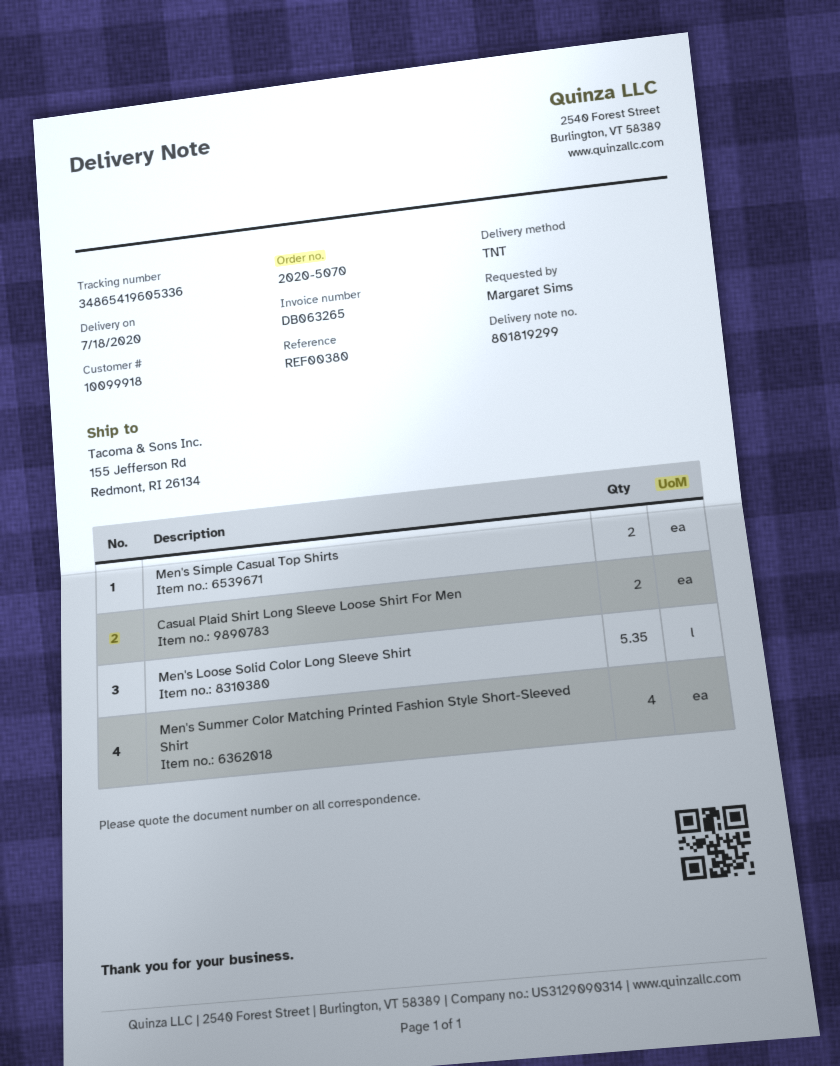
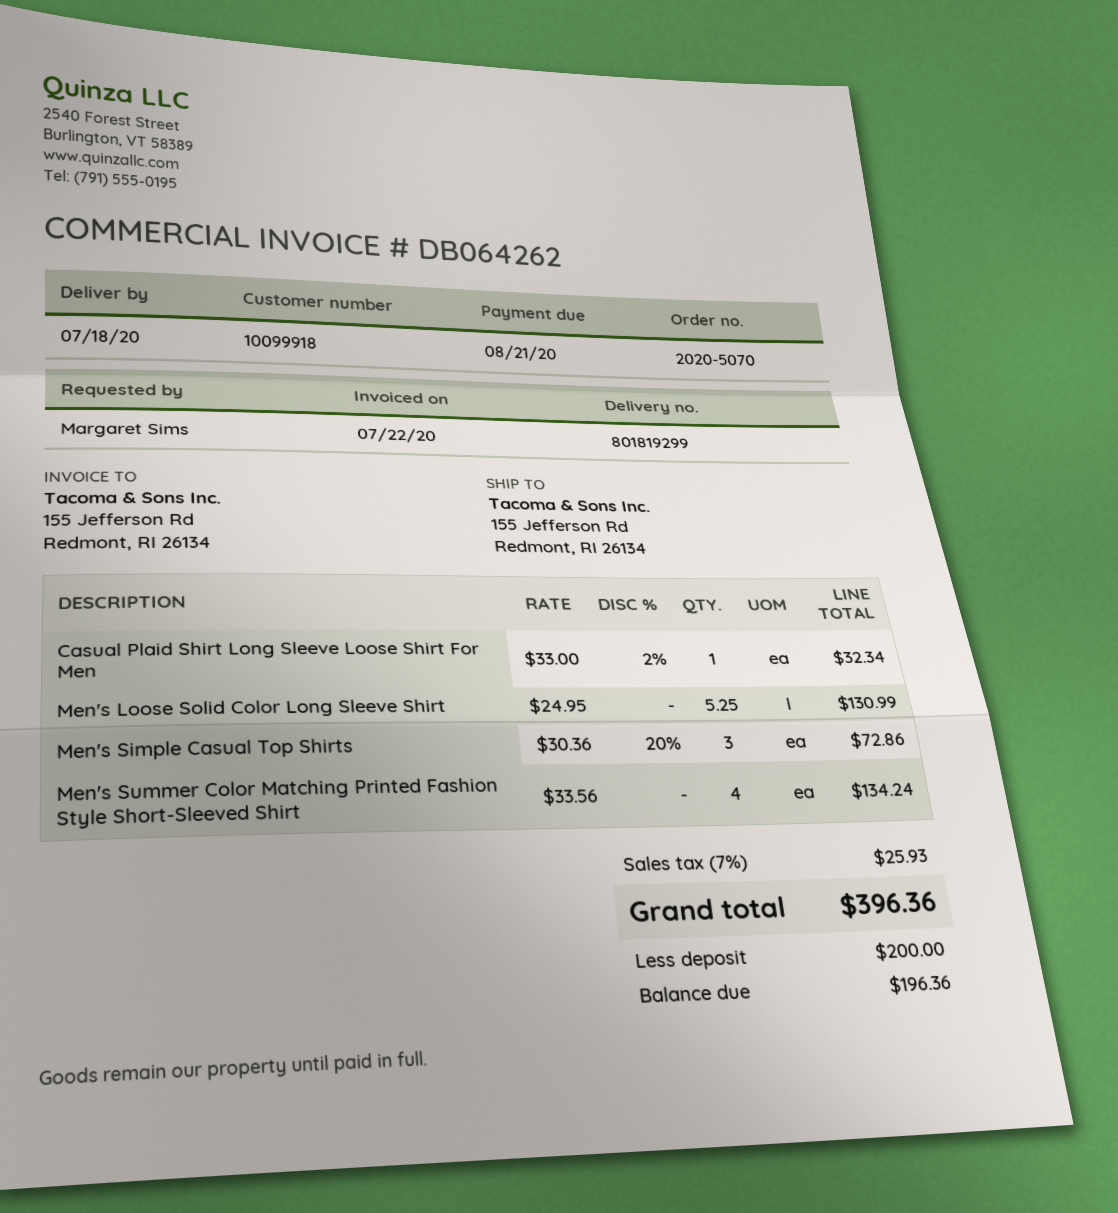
invoice number: DB063265 -> DB064262
Men's Simple Casual Top Shirts: 2 -> 3
Casual Plaid Shirt Long Sleeve Loose Shirt For Men: 2 -> 1
Men's Loose Solid Color Long Sleeve Shirt: 5.35 -> 5.25

